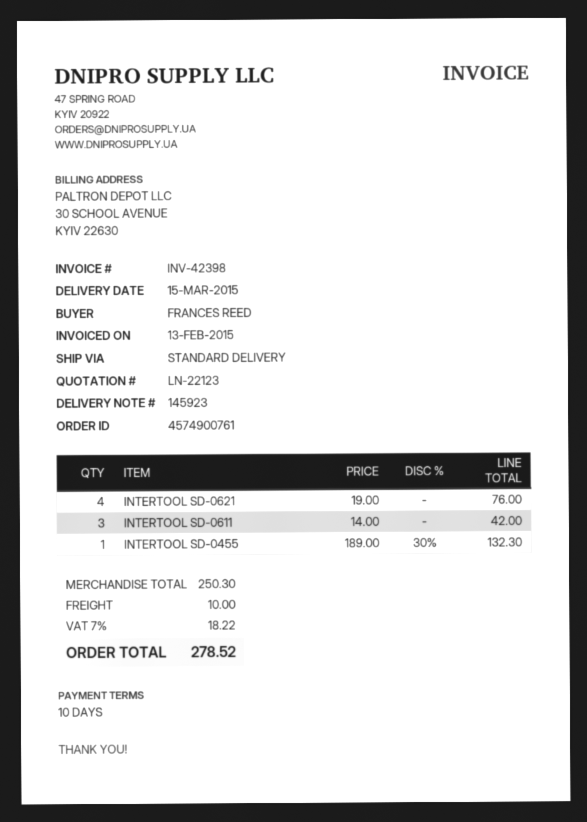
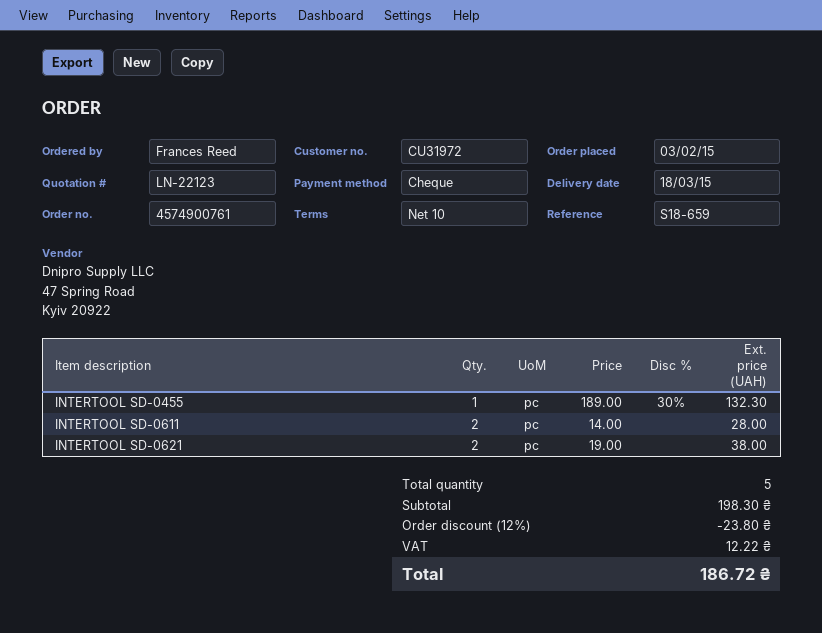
delivery date: 2015-03-15 -> 2015-03-18
INTERTOOL SD-0621: 4 x 19.00 = 76.00 -> 2 x 19.00 = 38.00
INTERTOOL SD-0611: 3 x 14.00 = 42.00 -> 2 x 14.00 = 28.00
subtotal: 250.30 -> 198.30
discount: none -> 12% = 23.80
shipping: 10.00 -> none
tax: 18.22 -> 12.22
total: 278.52 -> 186.72

